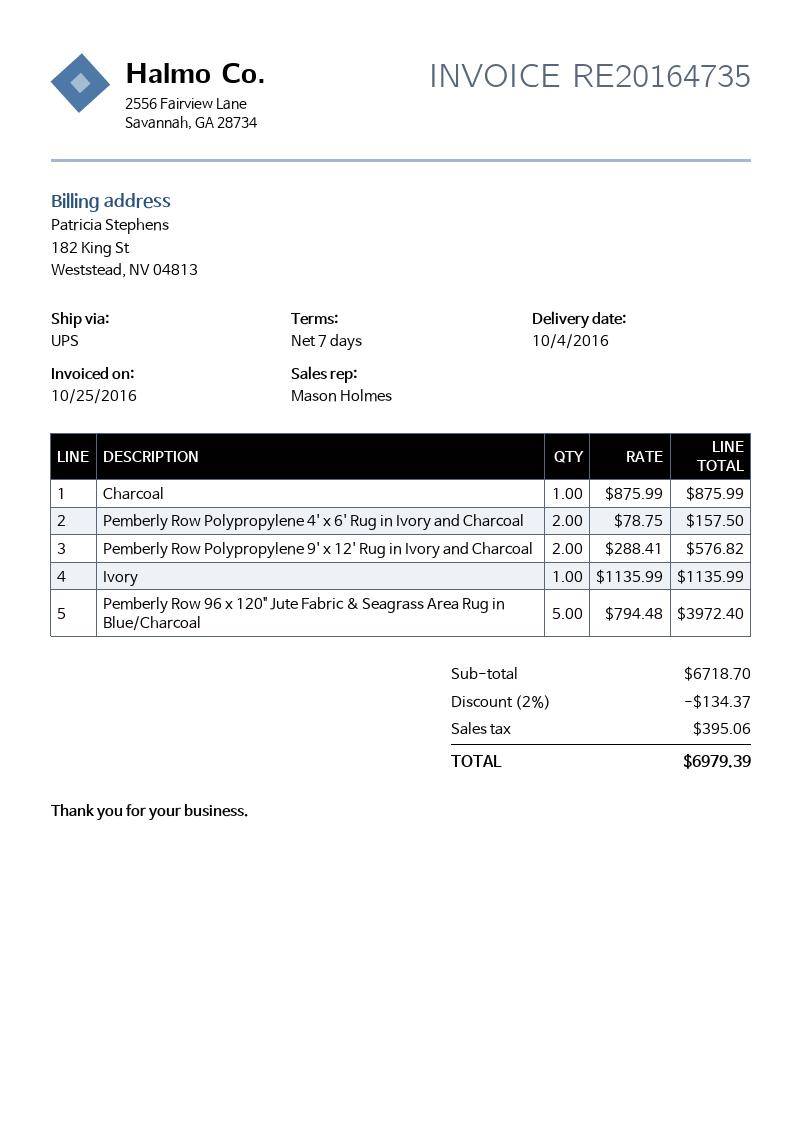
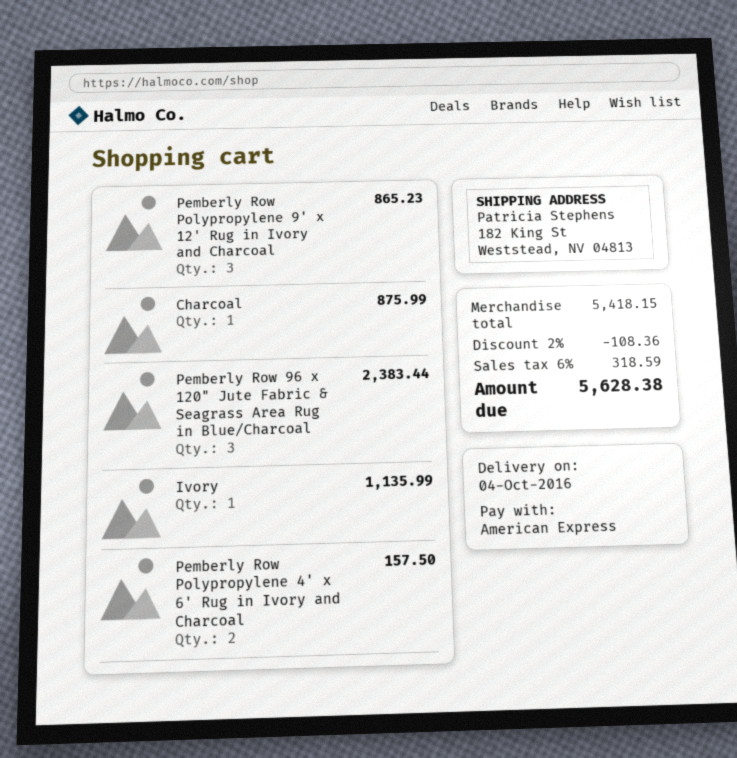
Pemberly Row Polypropylene 9' x 12' Rug in Ivory and Charcoal: 2 for 576.82 -> 3 for 865.23
Pemberly Row 96 x 120" Jute Fabric & Seagrass Area Rug in Blue/Charcoal: 5 for 3972.40 -> 3 for 2383.44
subtotal: 6718.70 -> 5418.15
discount: 2% = 134.37 -> 2% = 108.36
tax: 395.06 -> 318.59
total: 6979.39 -> 5628.38

